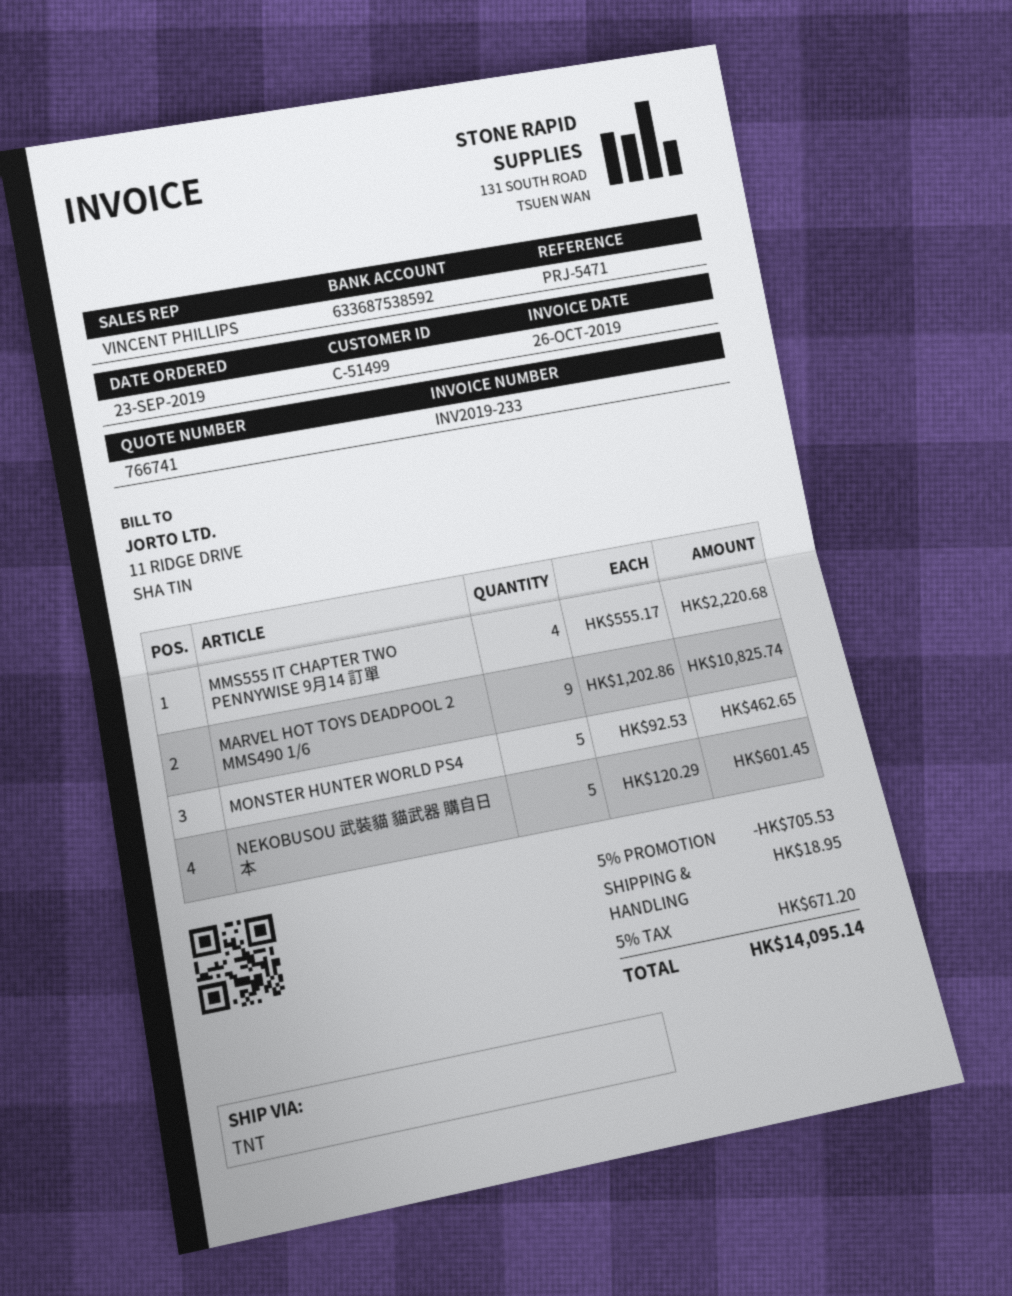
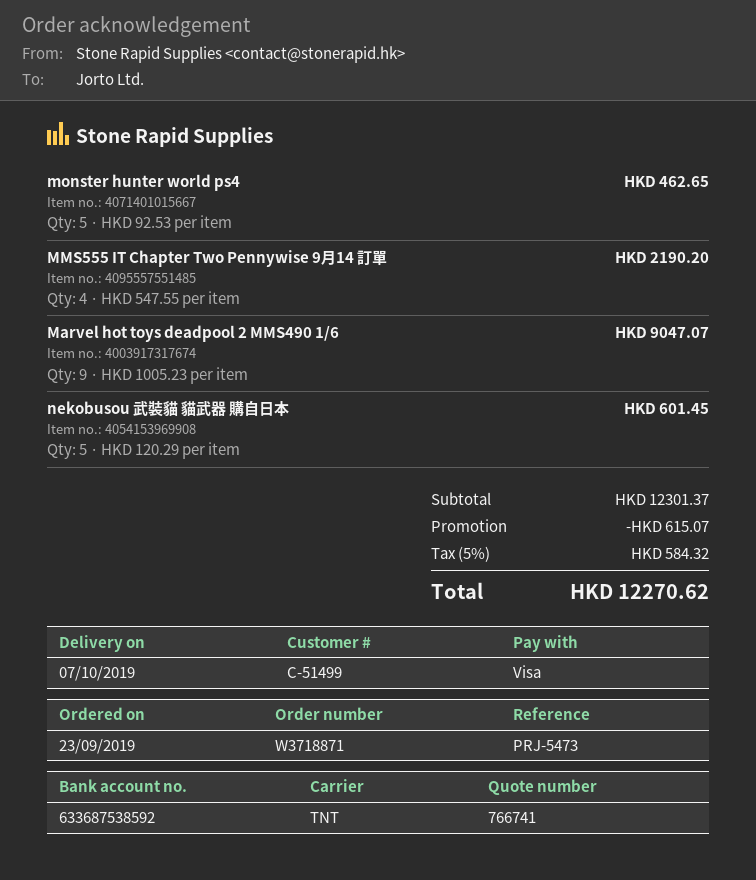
reference: PRJ-5471 -> PRJ-5473
MMS555 IT CHAPTER TWO PENNYWISE 9月14 訂單: 4 x 555.17 = 2220.68 -> 4 x 547.55 = 2190.20
MARVEL HOT TOYS DEADPOOL 2 MMS490 1/6: 9 x 1202.86 = 10825.74 -> 9 x 1005.23 = 9047.07
discount: 705.53 -> 615.07
shipping: 18.95 -> none
tax: 5% = 671.20 -> 5% = 584.32
total: 14095.14 -> 12270.62

